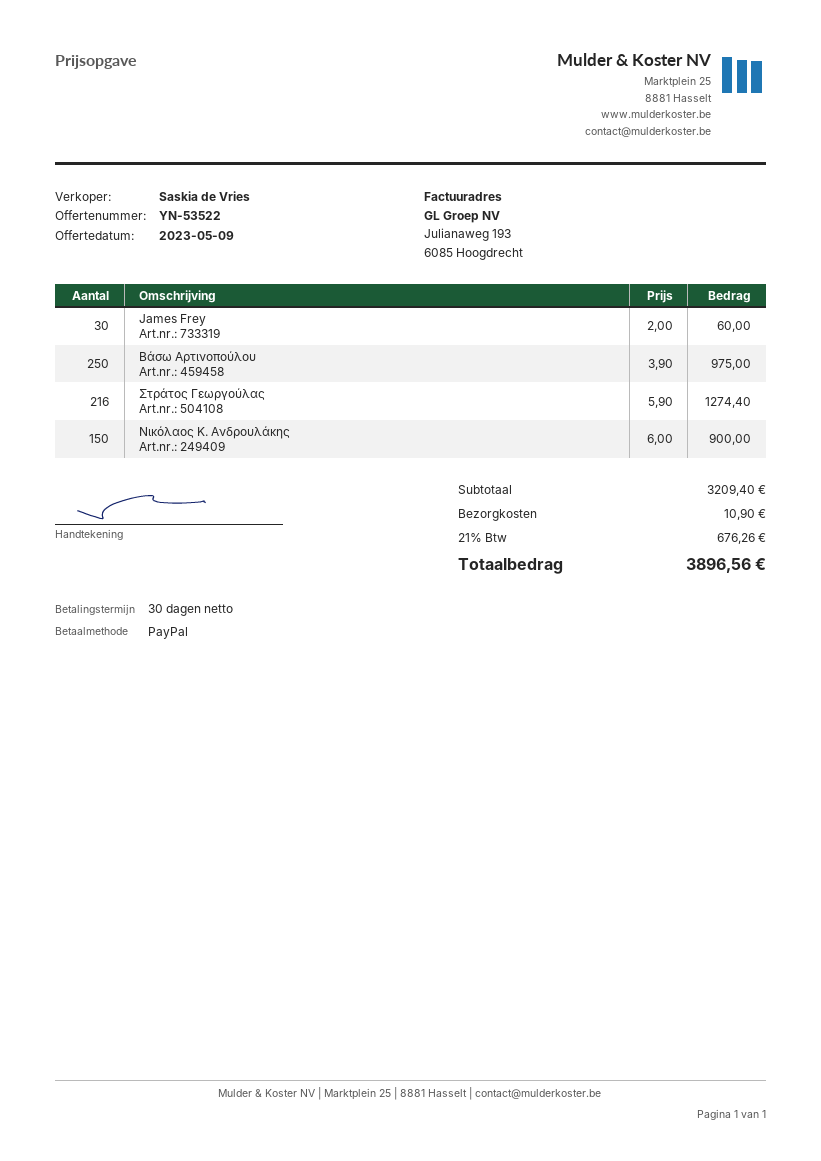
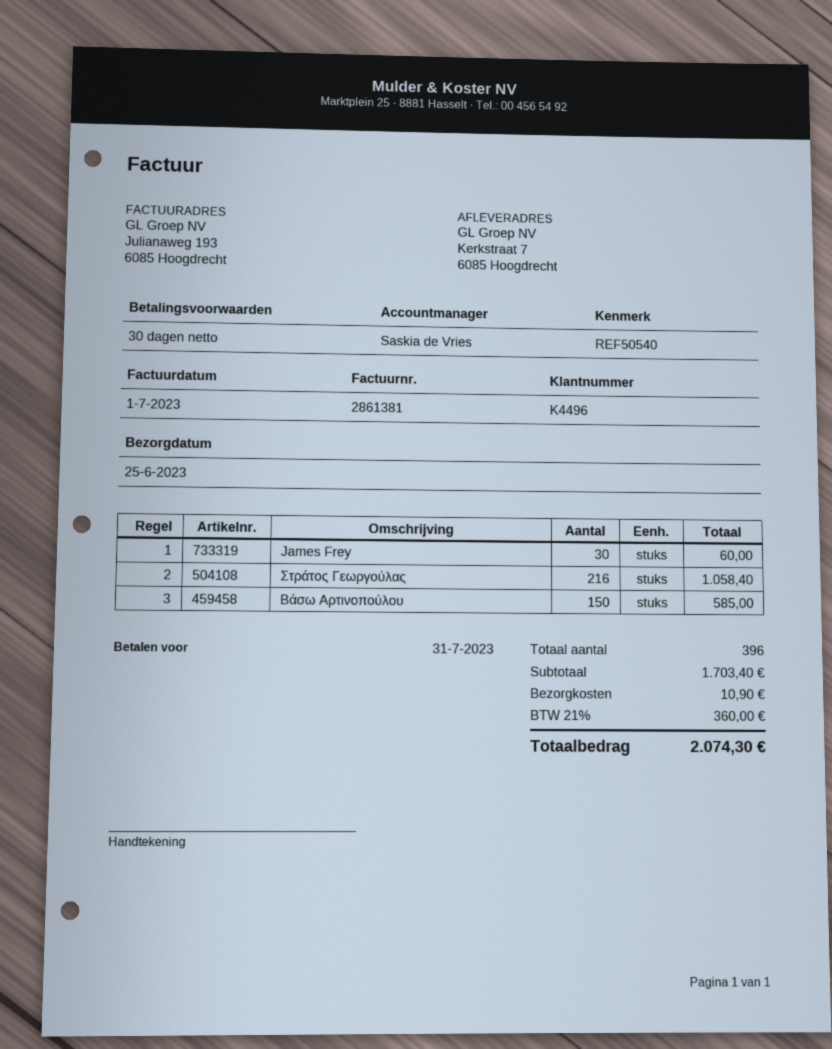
Βάσω Αρτινοπούλου: 250 for 975.00 -> 150 for 585.00
Στράτος Γεωργούλας: 216 for 1274.40 -> 216 for 1058.40
Νικόλαος Κ. Ανδρουλάκης: 150 for 900.00 -> none
subtotal: 3209.40 -> 1703.40
tax: 21% = 676.26 -> 21% = 360.00
total: 3896.56 -> 2074.30

